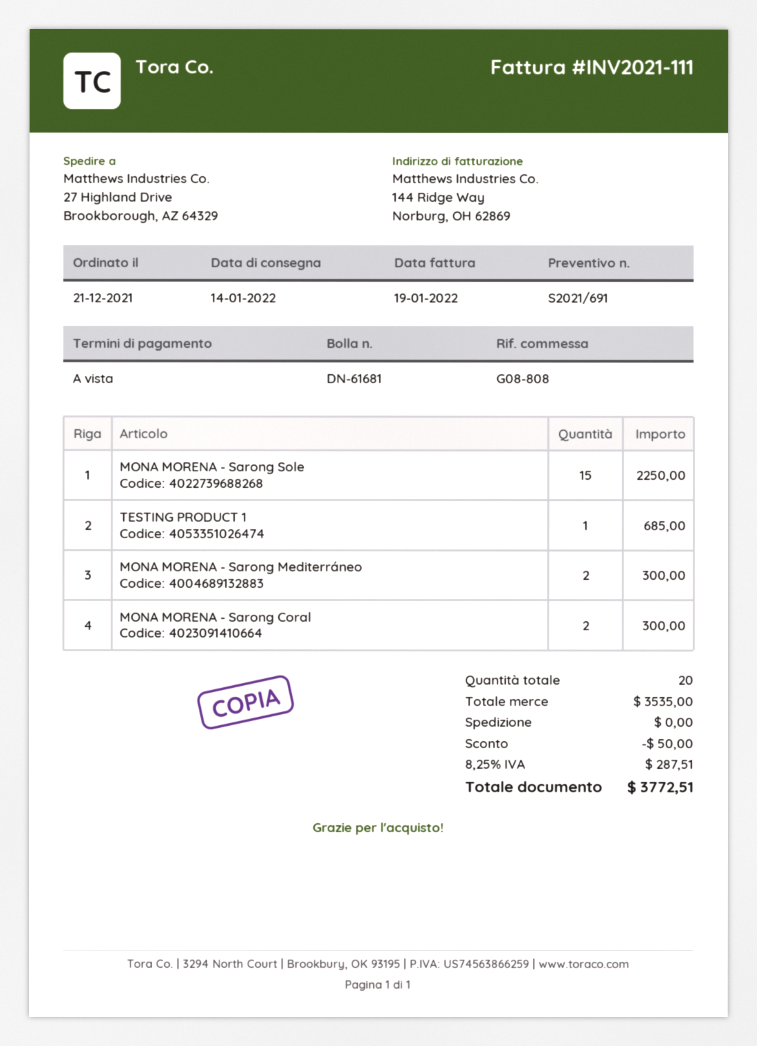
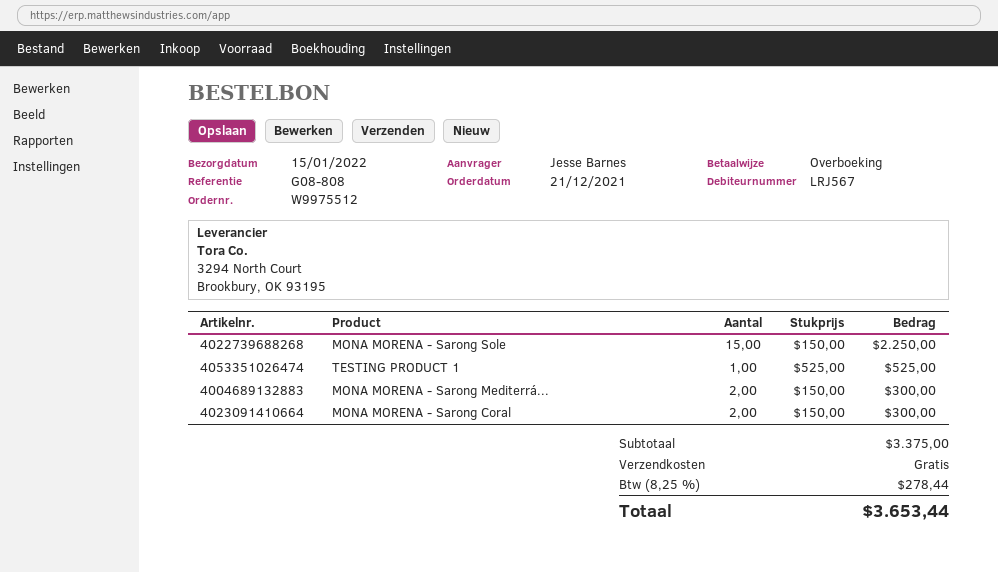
delivery date: 2022-01-14 -> 2022-01-15
TESTING PRODUCT 1: 1 for 685.00 -> 1 for 525.00
subtotal: 3535.00 -> 3375.00
discount: 50.00 -> none
tax: 8.25% = 287.51 -> 8.25% = 278.44
total: 3772.51 -> 3653.44

